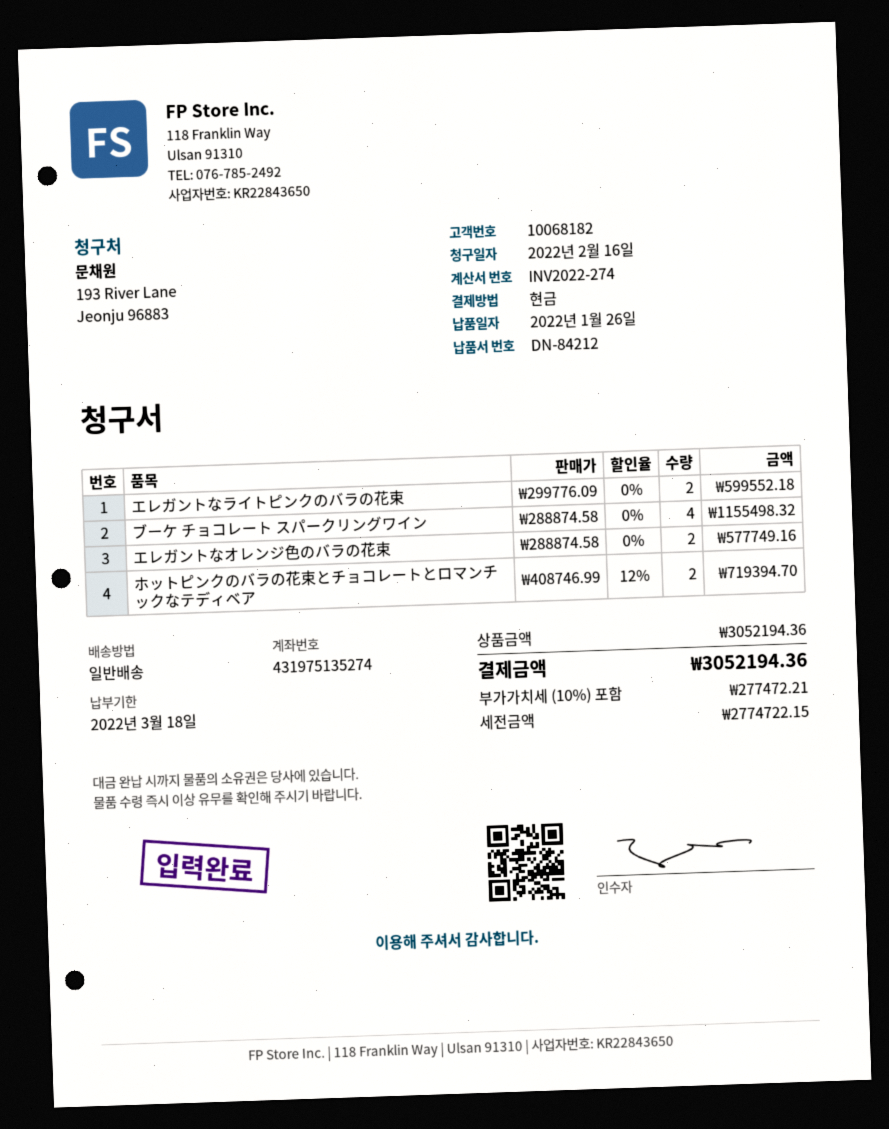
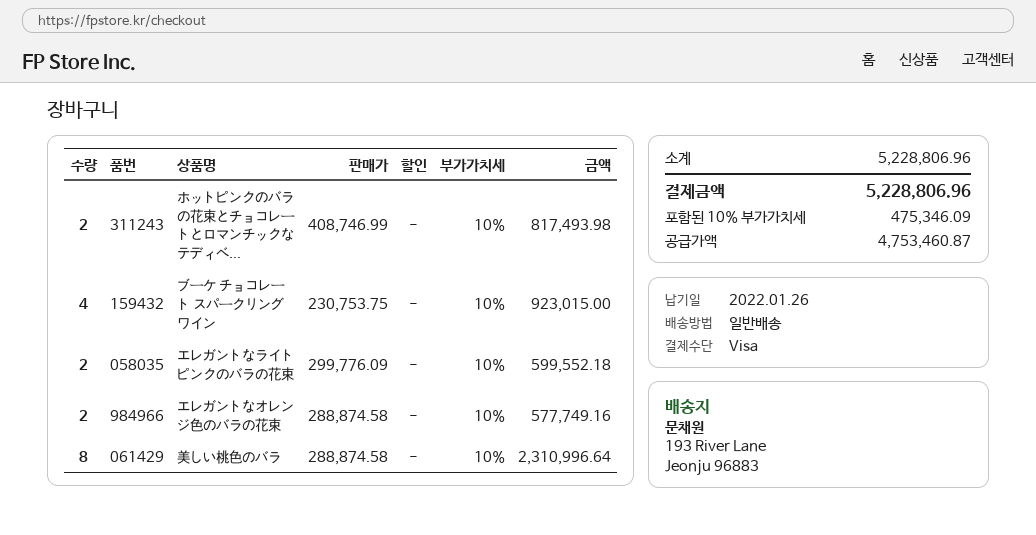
payment method: cash -> Visa
ブーケ チョコレート スパークリングワイン: 4 x 288874.58 = 1155498.32 -> 4 x 230753.75 = 923015.00
ホットピンクのバラの花束とチョコレートとロマンチックなテディベア: 2 x 408746.99 - 12% = 719394.70 -> 2 x 408746.99 = 817493.98
美しい桃色のバラ: none -> 8 x 288874.58 = 2310996.64
subtotal: 3052194.36 -> 5228806.96
net: 2774722.15 -> 4753460.87
tax: 10% = 277472.21 -> 10% = 475346.09
total: 3052194.36 -> 5228806.96

